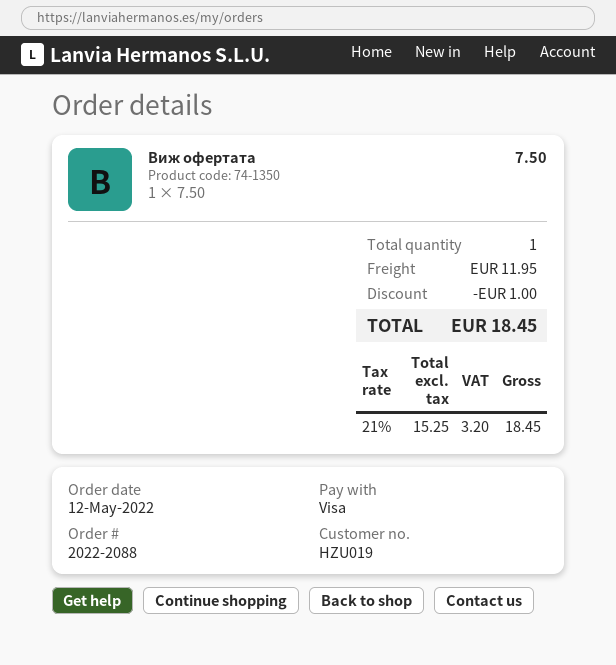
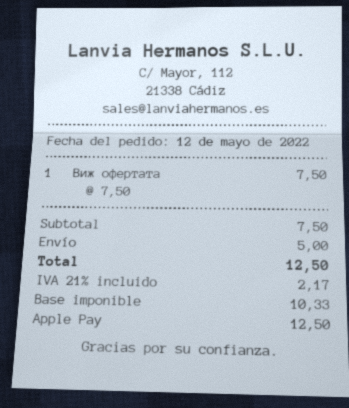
payment method: Visa -> Apple Pay
discount: 1.00 -> none
shipping: 11.95 -> 5.00
net: 15.25 -> 10.33
tax: 21% = 3.20 -> 21% = 2.17
total: 18.45 -> 12.50

